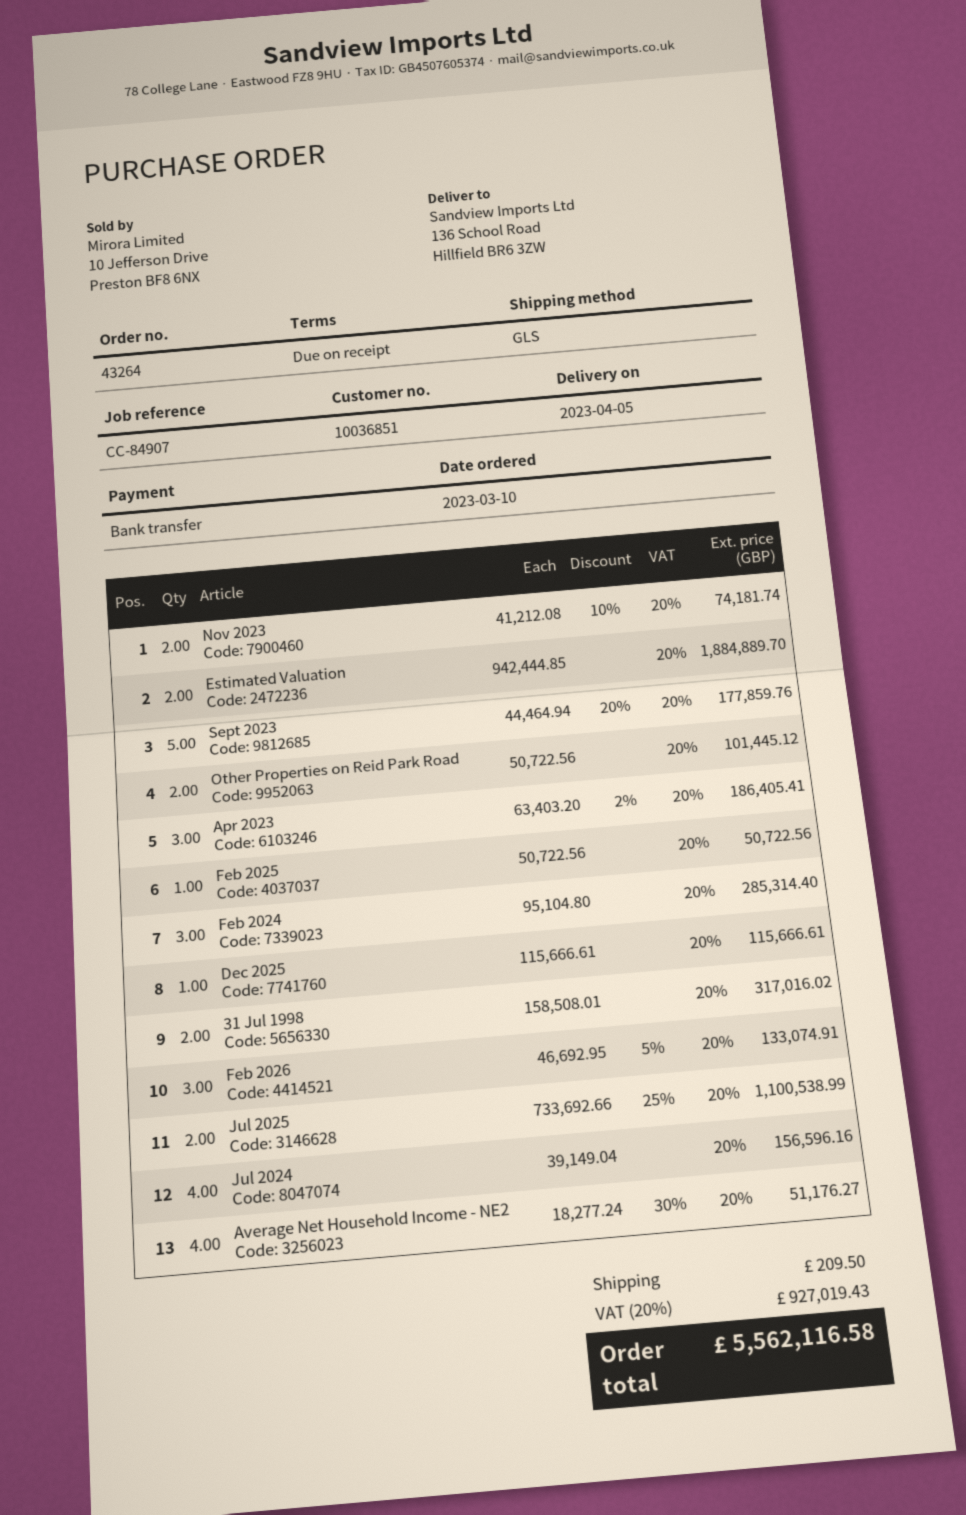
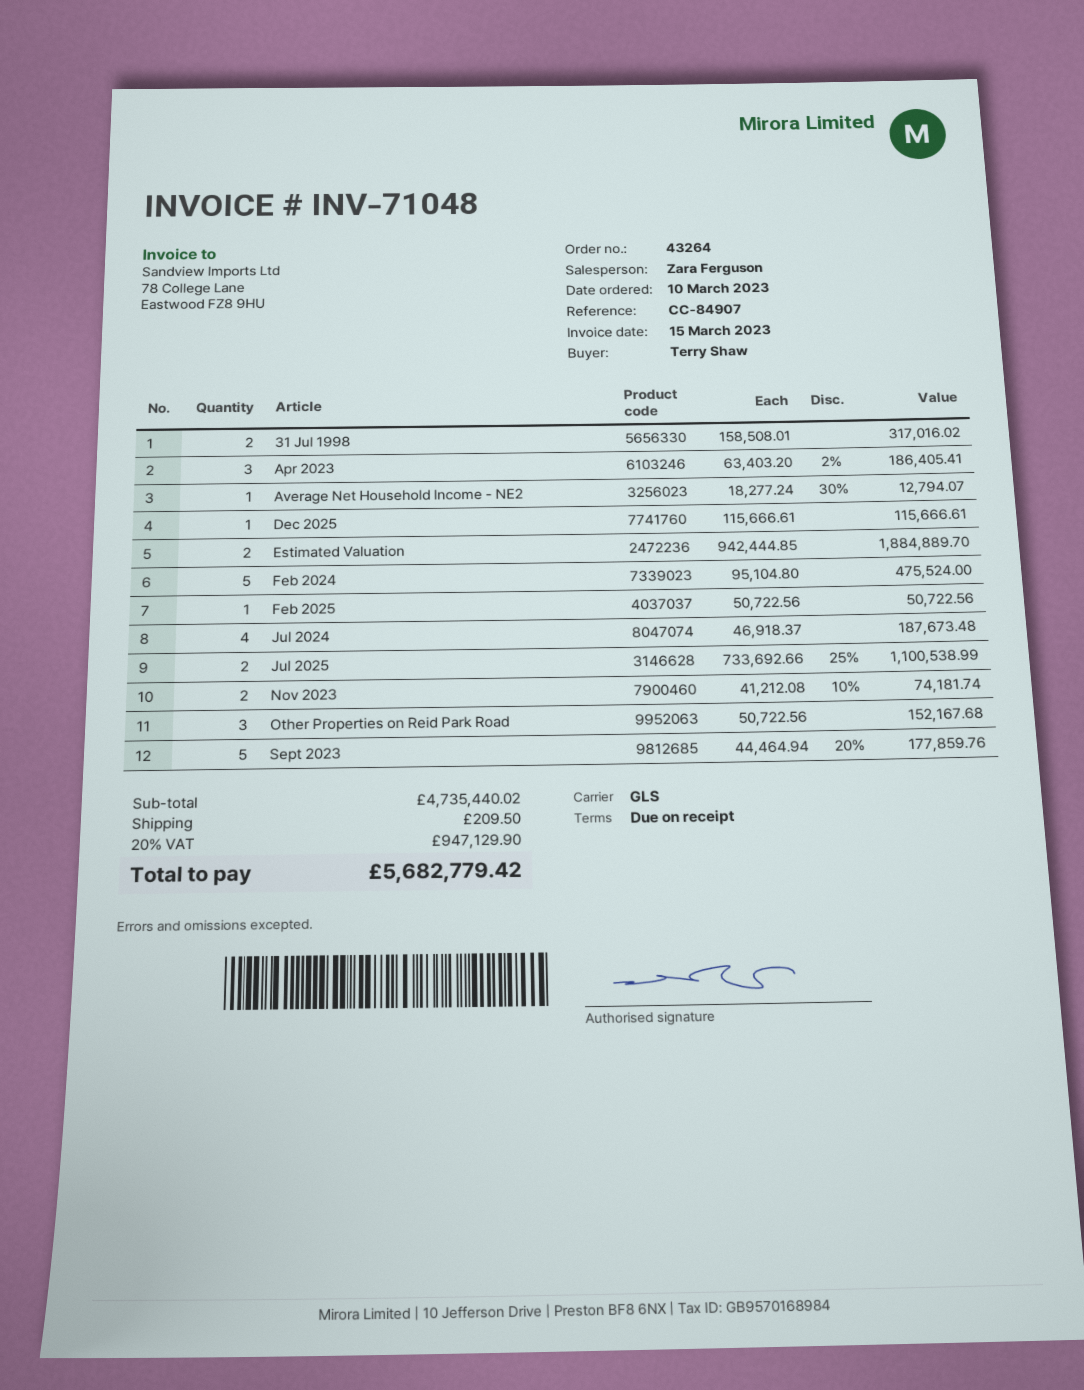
Other Properties on Reid Park Road: 2 x 50722.56 = 101445.12 -> 3 x 50722.56 = 152167.68
Feb 2024: 3 x 95104.80 = 285314.40 -> 5 x 95104.80 = 475524.00
Feb 2026: 3 x 46692.95 - 5% = 133074.91 -> none
Jul 2024: 4 x 39149.04 = 156596.16 -> 4 x 46918.37 = 187673.48
Average Net Household Income - NE2: 4 x 18277.24 - 30% = 51176.27 -> 1 x 18277.24 - 30% = 12794.07
tax: 20% = 927019.43 -> 20% = 947129.90
total: 5562116.58 -> 5682779.42

